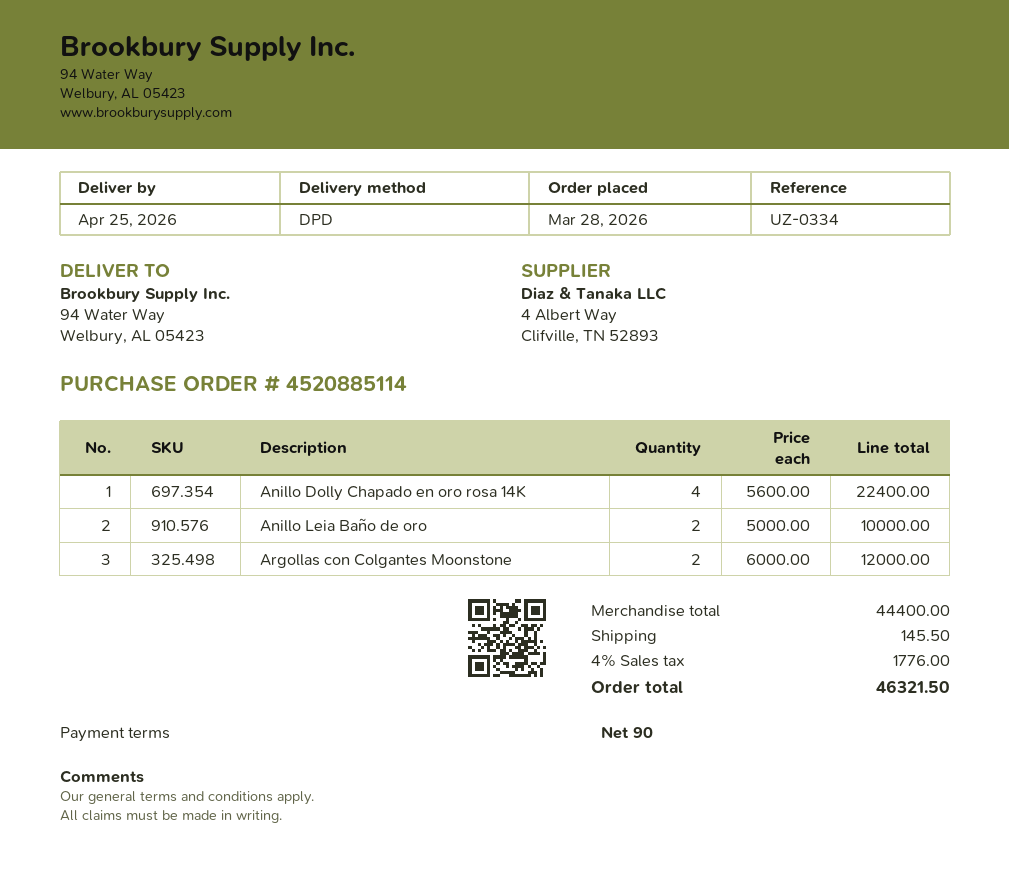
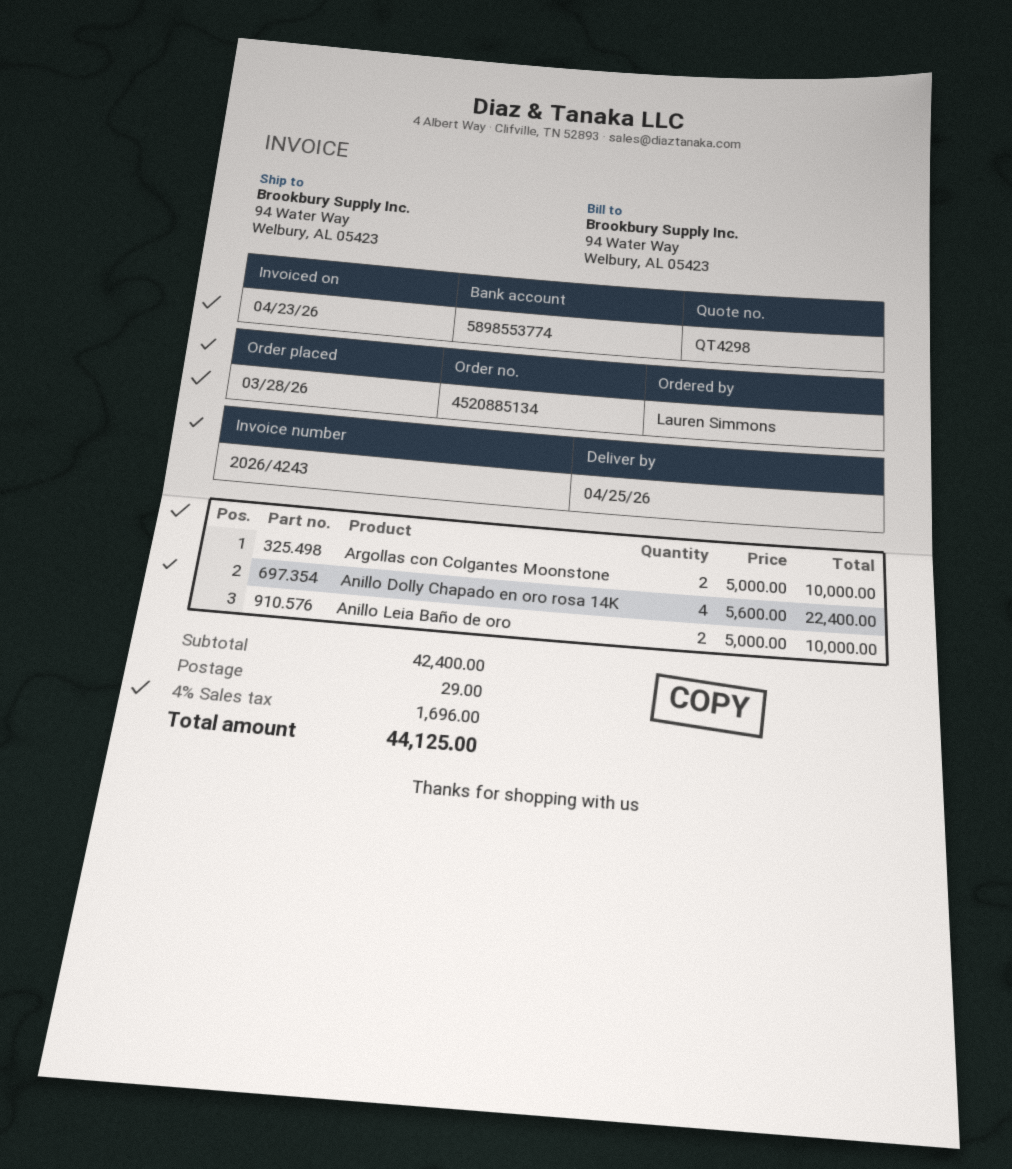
order number: 4520885114 -> 4520885134
Argollas con Colgantes Moonstone: 2 x 6000.00 = 12000.00 -> 2 x 5000.00 = 10000.00
subtotal: 44400.00 -> 42400.00
shipping: 145.50 -> 29.00
tax: 4% = 1776.00 -> 4% = 1696.00
total: 46321.50 -> 44125.00

